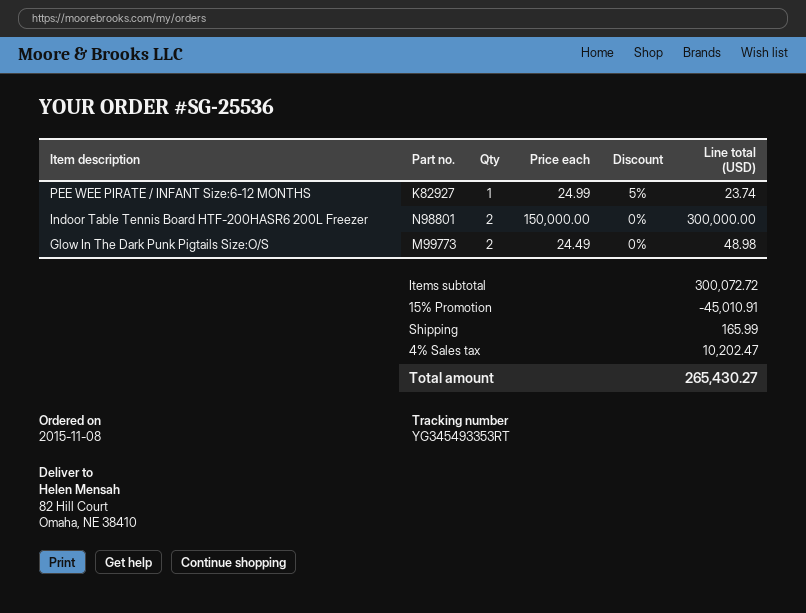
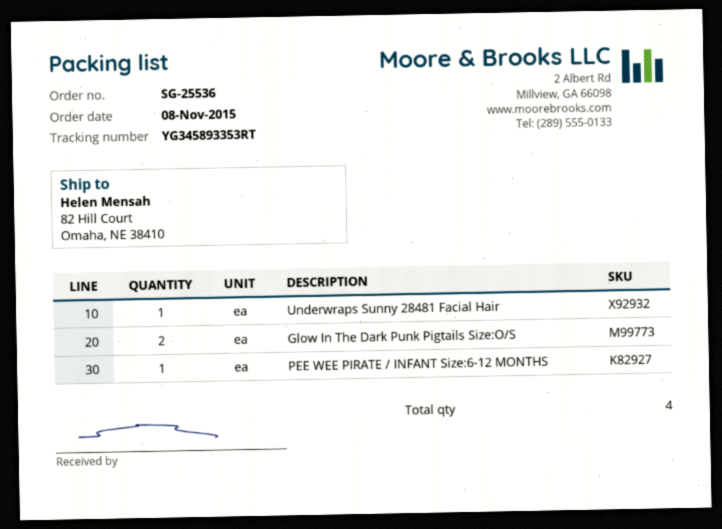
tracking number: YG345493353RT -> YG345893353RT
Indoor Table Tennis Board HTF-200HASR6 200L Freezer: 2 -> none
Underwraps Sunny 28481 Facial Hair: none -> 1

